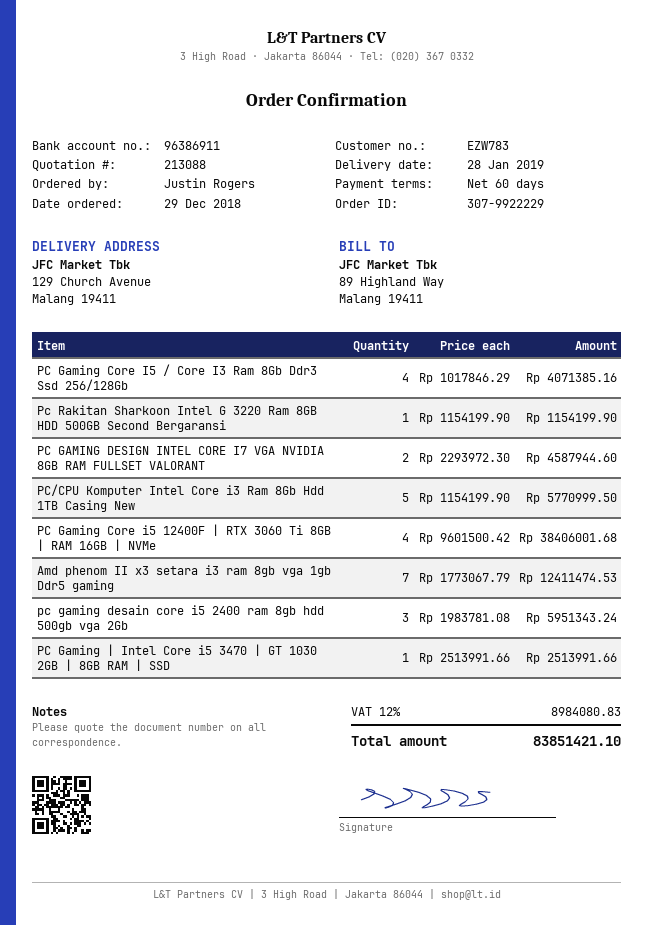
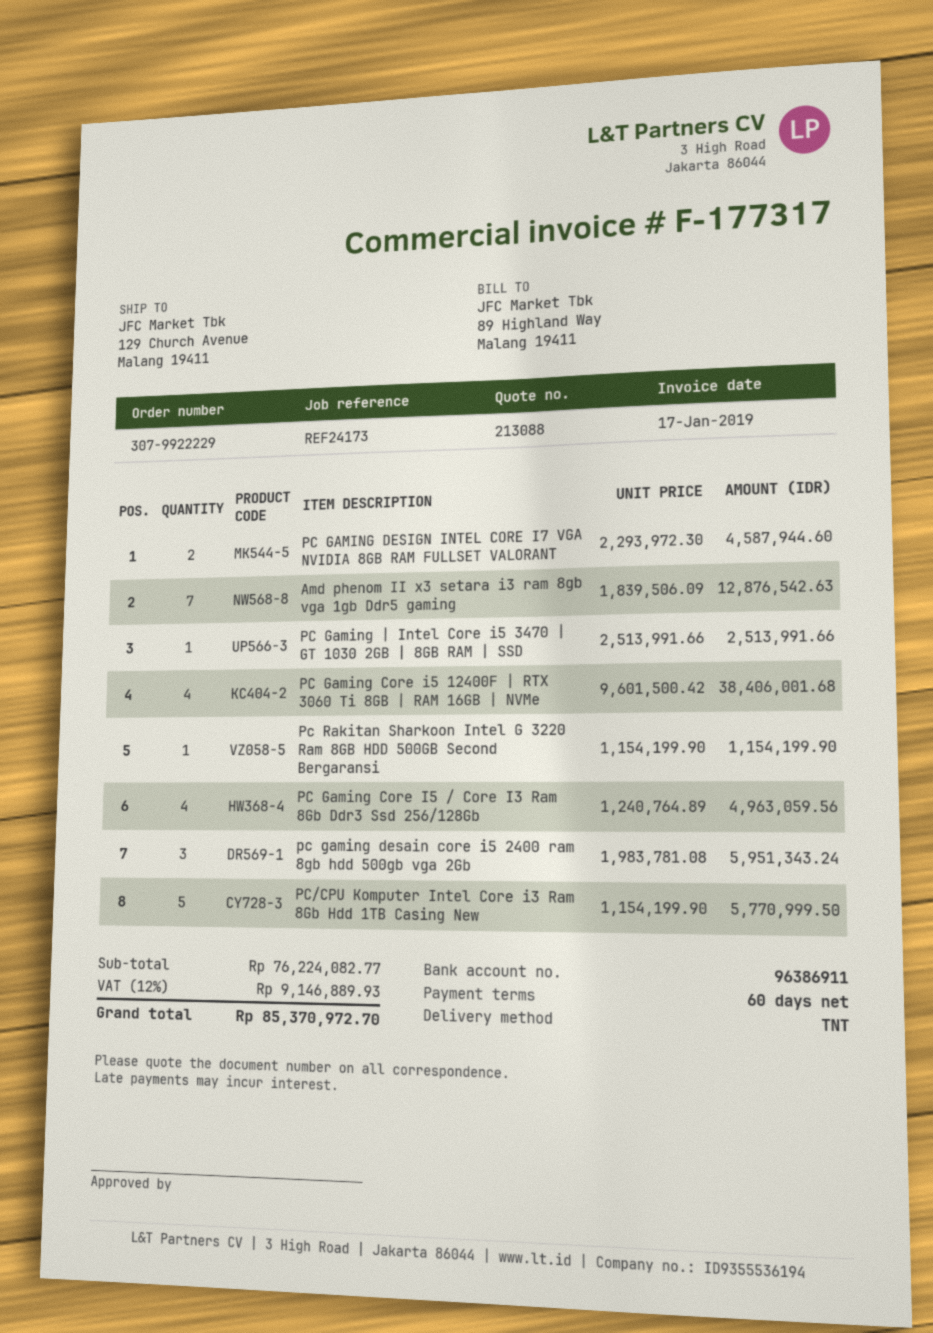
PC Gaming Core I5 / Core I3 Ram 8Gb Ddr3 Ssd 256/128Gb: 4 x 1017846.29 = 4071385.16 -> 4 x 1240764.89 = 4963059.56
Amd phenom II x3 setara i3 ram 8gb vga 1gb Ddr5 gaming: 7 x 1773067.79 = 12411474.53 -> 7 x 1839506.09 = 12876542.63
tax: 12% = 8984080.83 -> 12% = 9146889.93
total: 83851421.10 -> 85370972.70

